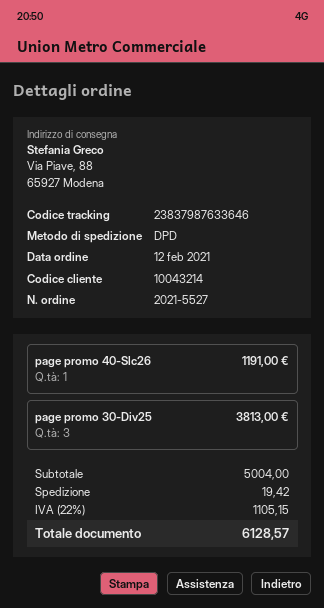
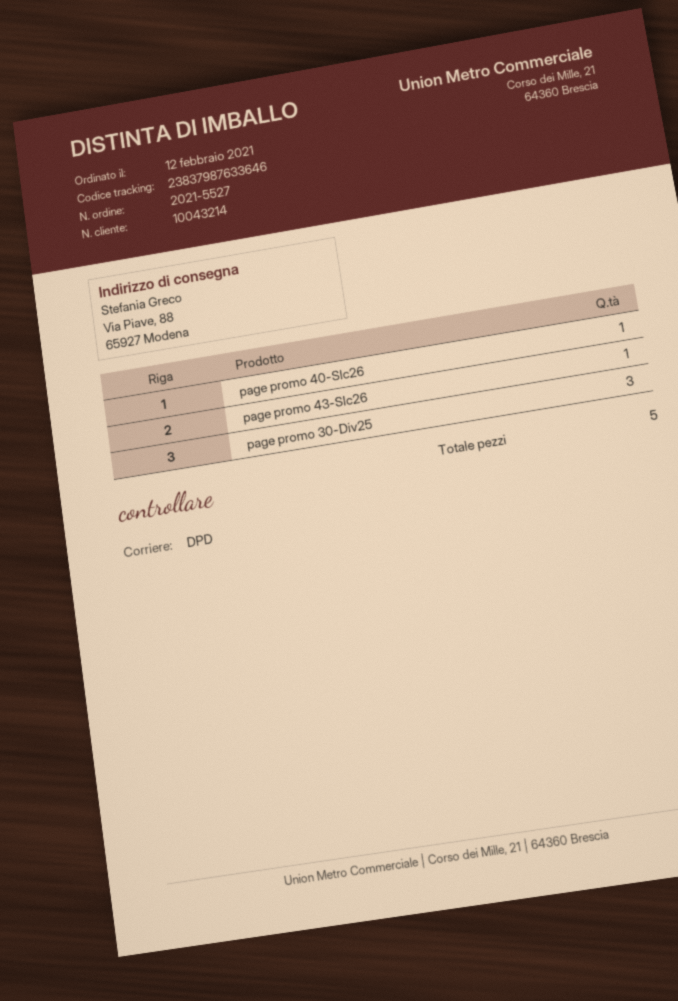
page promo 43-Slc26: none -> 1

